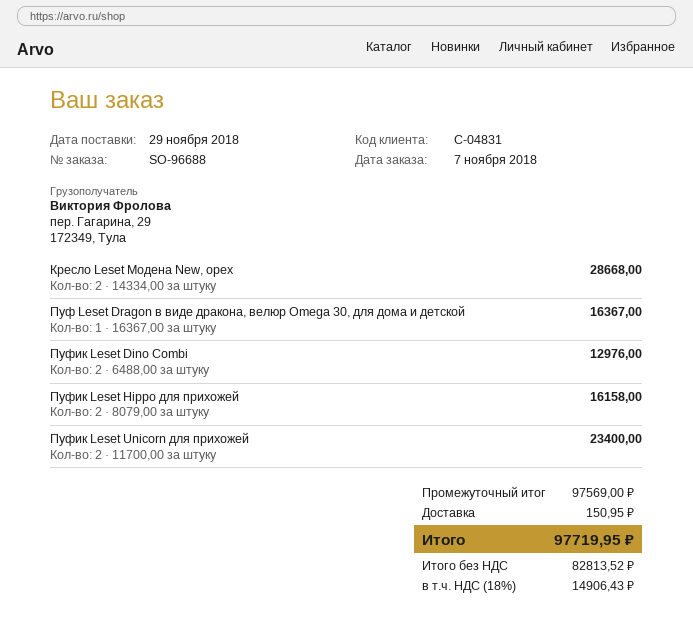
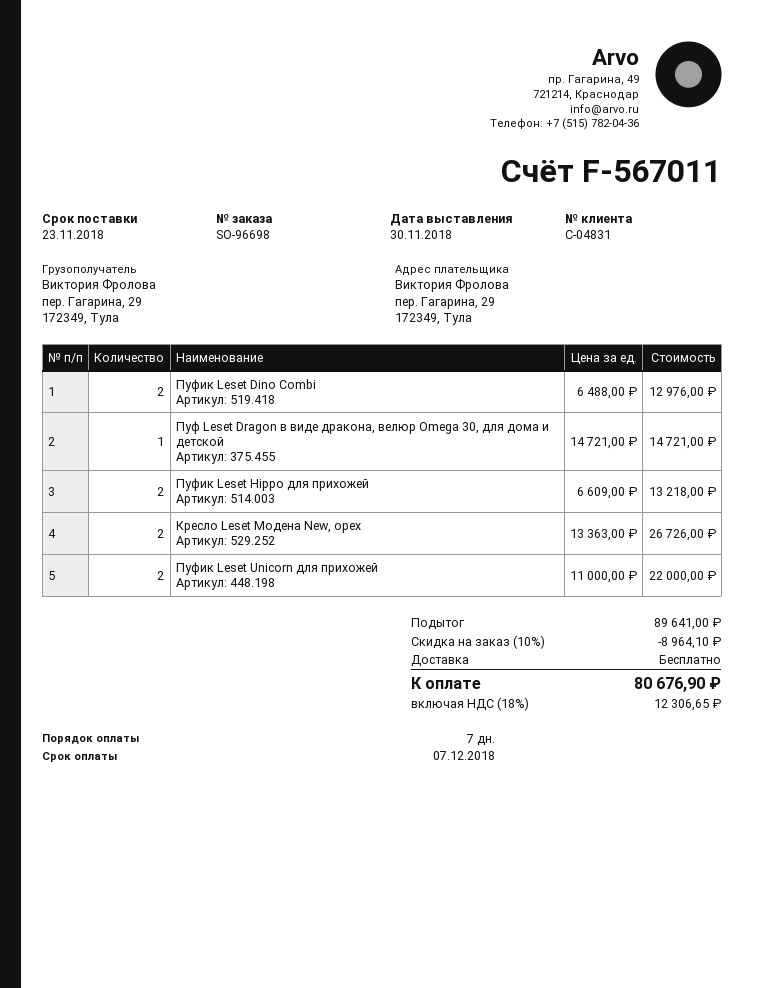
order number: SO-96688 -> SO-96698
delivery date: 2018-11-29 -> 2018-11-23
Кресло Leset Модена New, орех: 2 x 14334.00 = 28668.00 -> 2 x 13363.00 = 26726.00
Пуф Leset Dragon в виде дракона, велюр Omega 30, для дома и детской: 1 x 16367.00 = 16367.00 -> 1 x 14721.00 = 14721.00
Пуфик Leset Hippo для прихожей: 2 x 8079.00 = 16158.00 -> 2 x 6609.00 = 13218.00
Пуфик Leset Unicorn для прихожей: 2 x 11700.00 = 23400.00 -> 2 x 11000.00 = 22000.00
subtotal: 97569.00 -> 89641.00
discount: none -> 10% = 8964.10
shipping: 150.95 -> 0.00
tax: 18% = 14906.43 -> 18% = 12306.65
total: 97719.95 -> 80676.90

